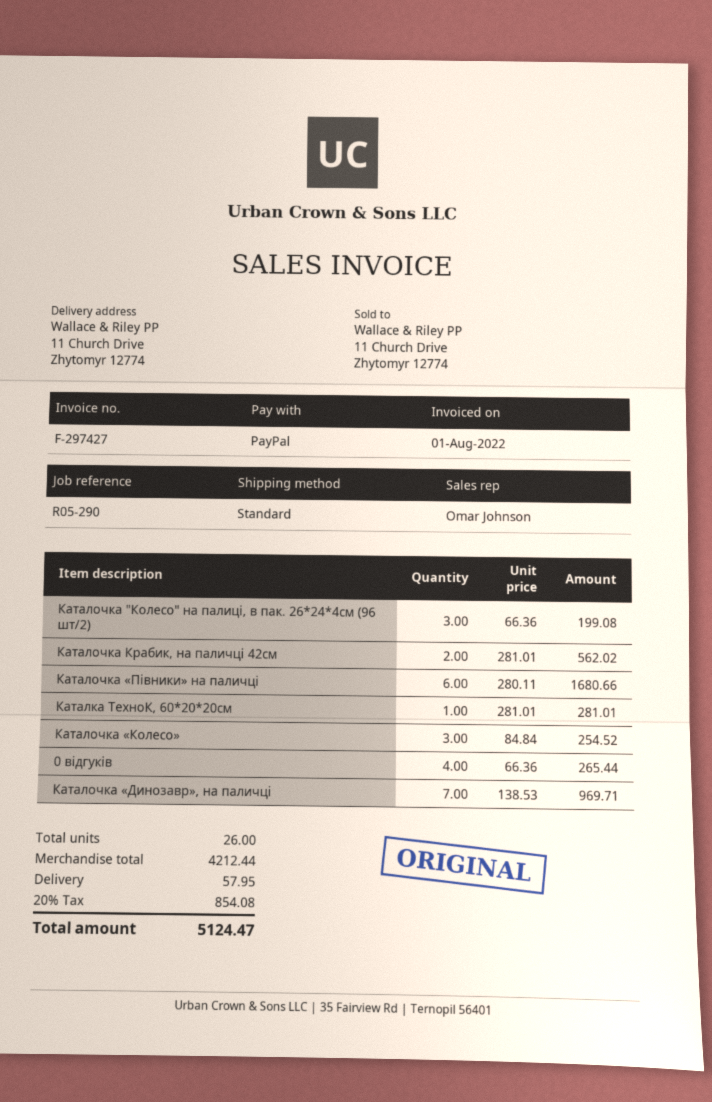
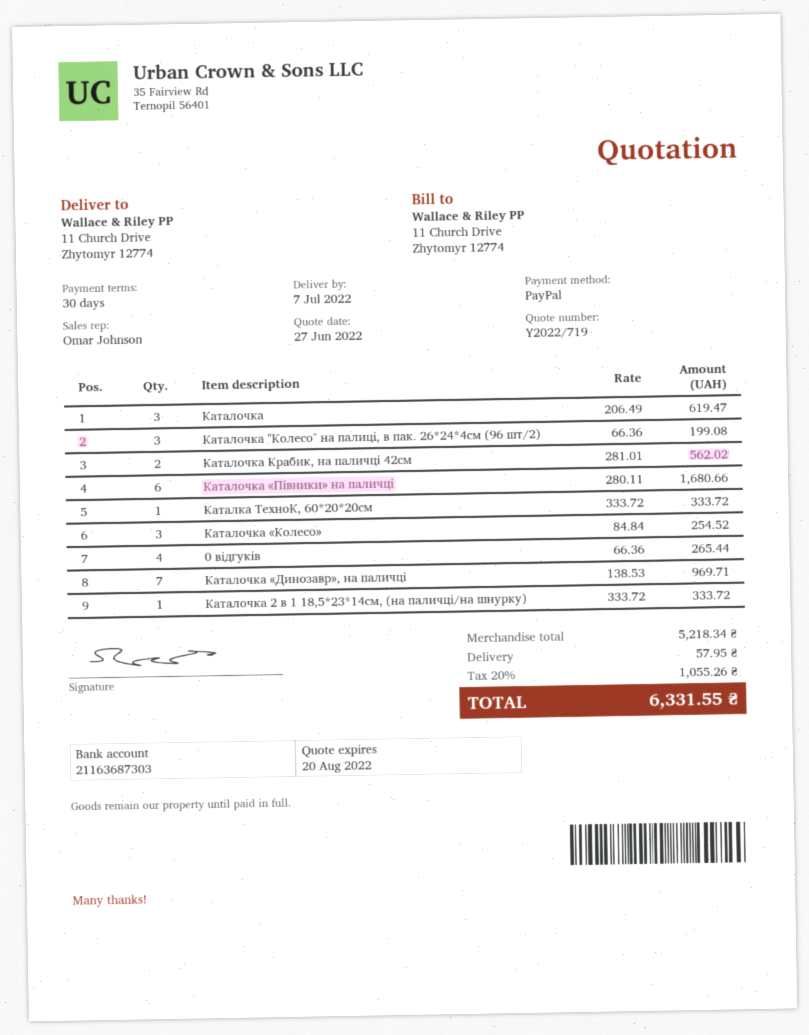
Каталка ТехноК, 60*20*20см: 1 x 281.01 = 281.01 -> 1 x 333.72 = 333.72
Каталочка: none -> 3 x 206.49 = 619.47
Каталочка 2 в 1 18,5*23*14см, (на паличці/на шнурку): none -> 1 x 333.72 = 333.72
subtotal: 4212.44 -> 5218.34
tax: 20% = 854.08 -> 20% = 1055.26
total: 5124.47 -> 6331.55

